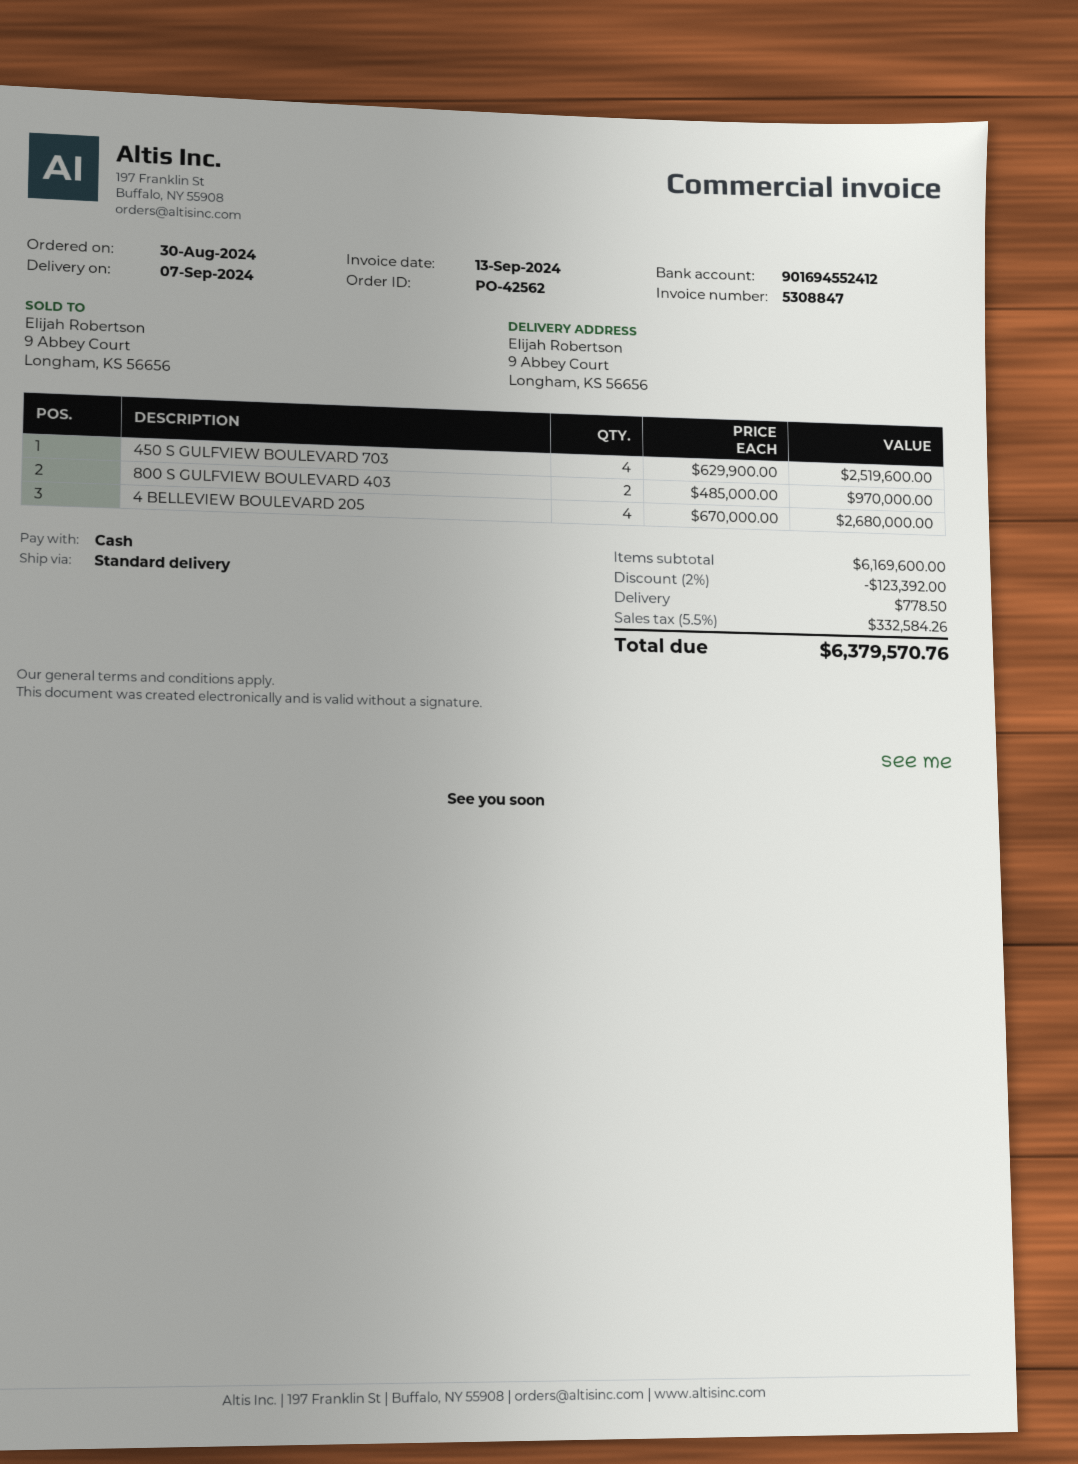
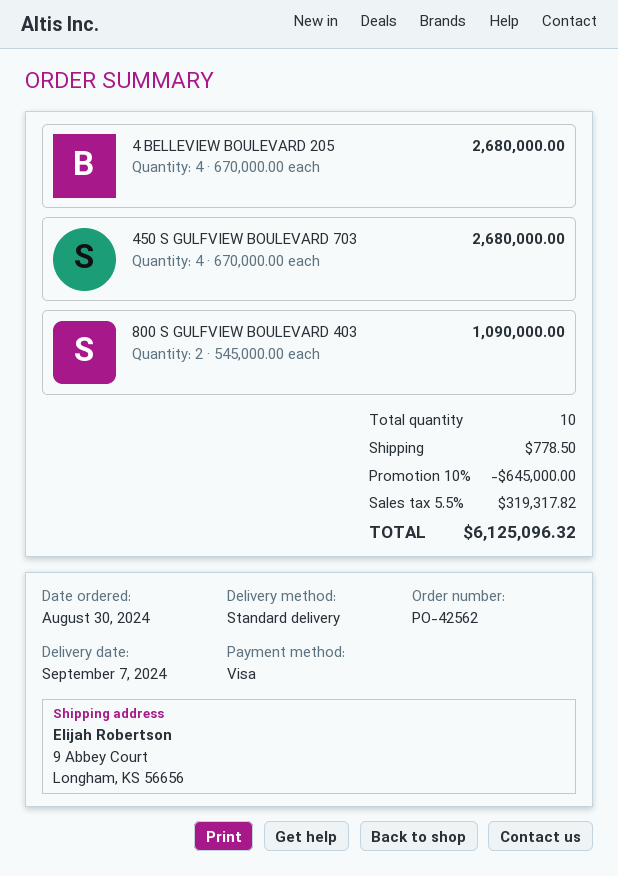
payment method: cash -> Visa
450 S GULFVIEW BOULEVARD 703: 4 x 629900.00 = 2519600.00 -> 4 x 670000.00 = 2680000.00
800 S GULFVIEW BOULEVARD 403: 2 x 485000.00 = 970000.00 -> 2 x 545000.00 = 1090000.00
discount: 2% = 123392.00 -> 10% = 645000.00
tax: 5.5% = 332584.26 -> 5.5% = 319317.82
total: 6379570.76 -> 6125096.32

